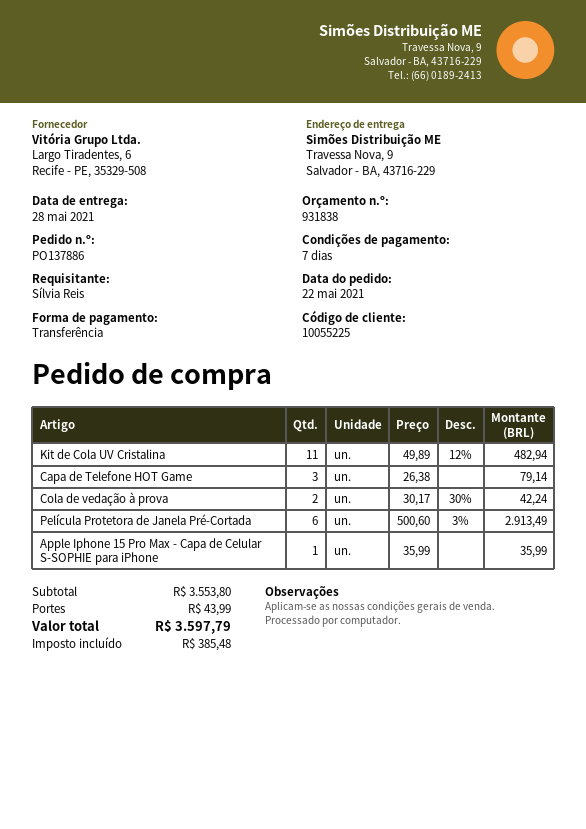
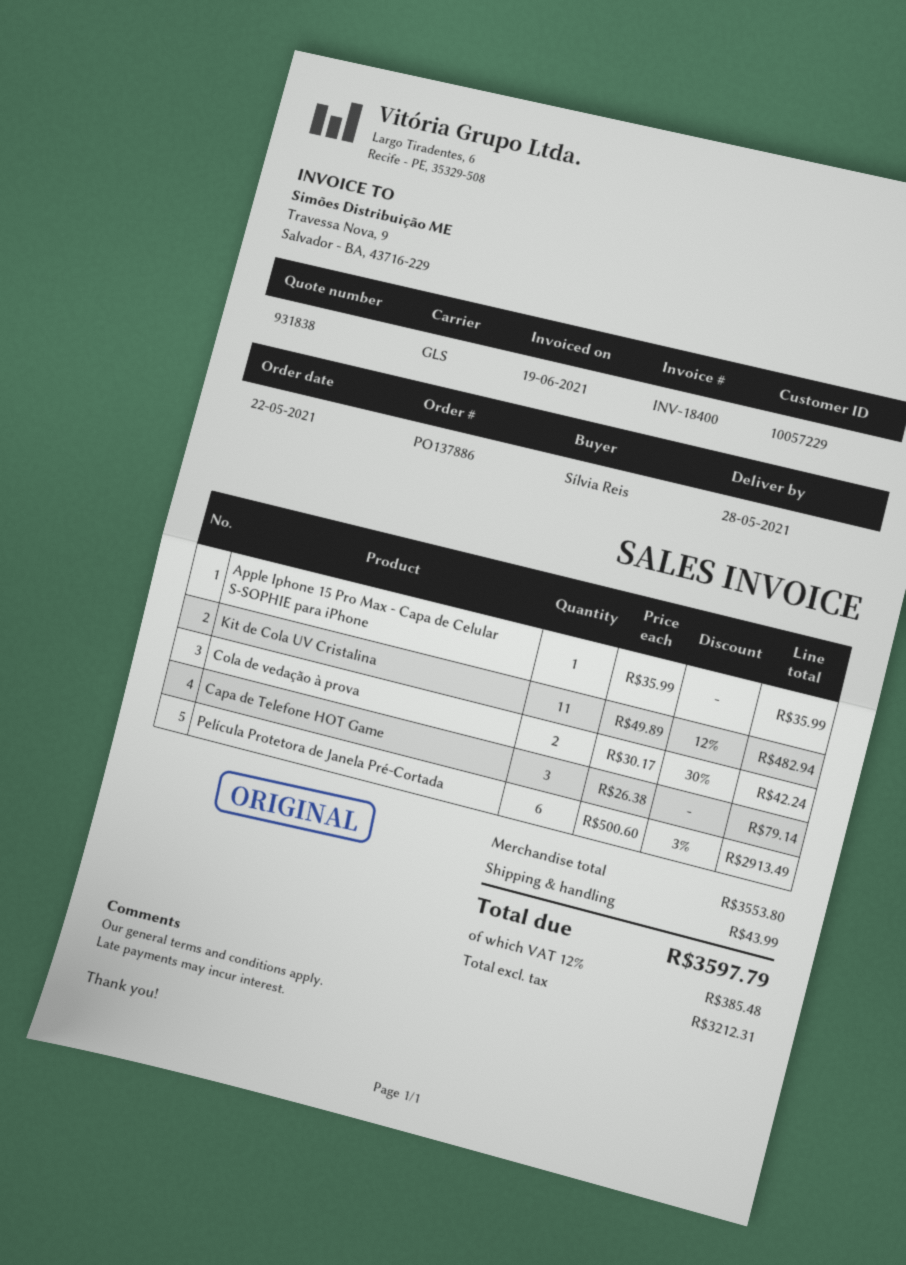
customer number: 10055225 -> 10057229

